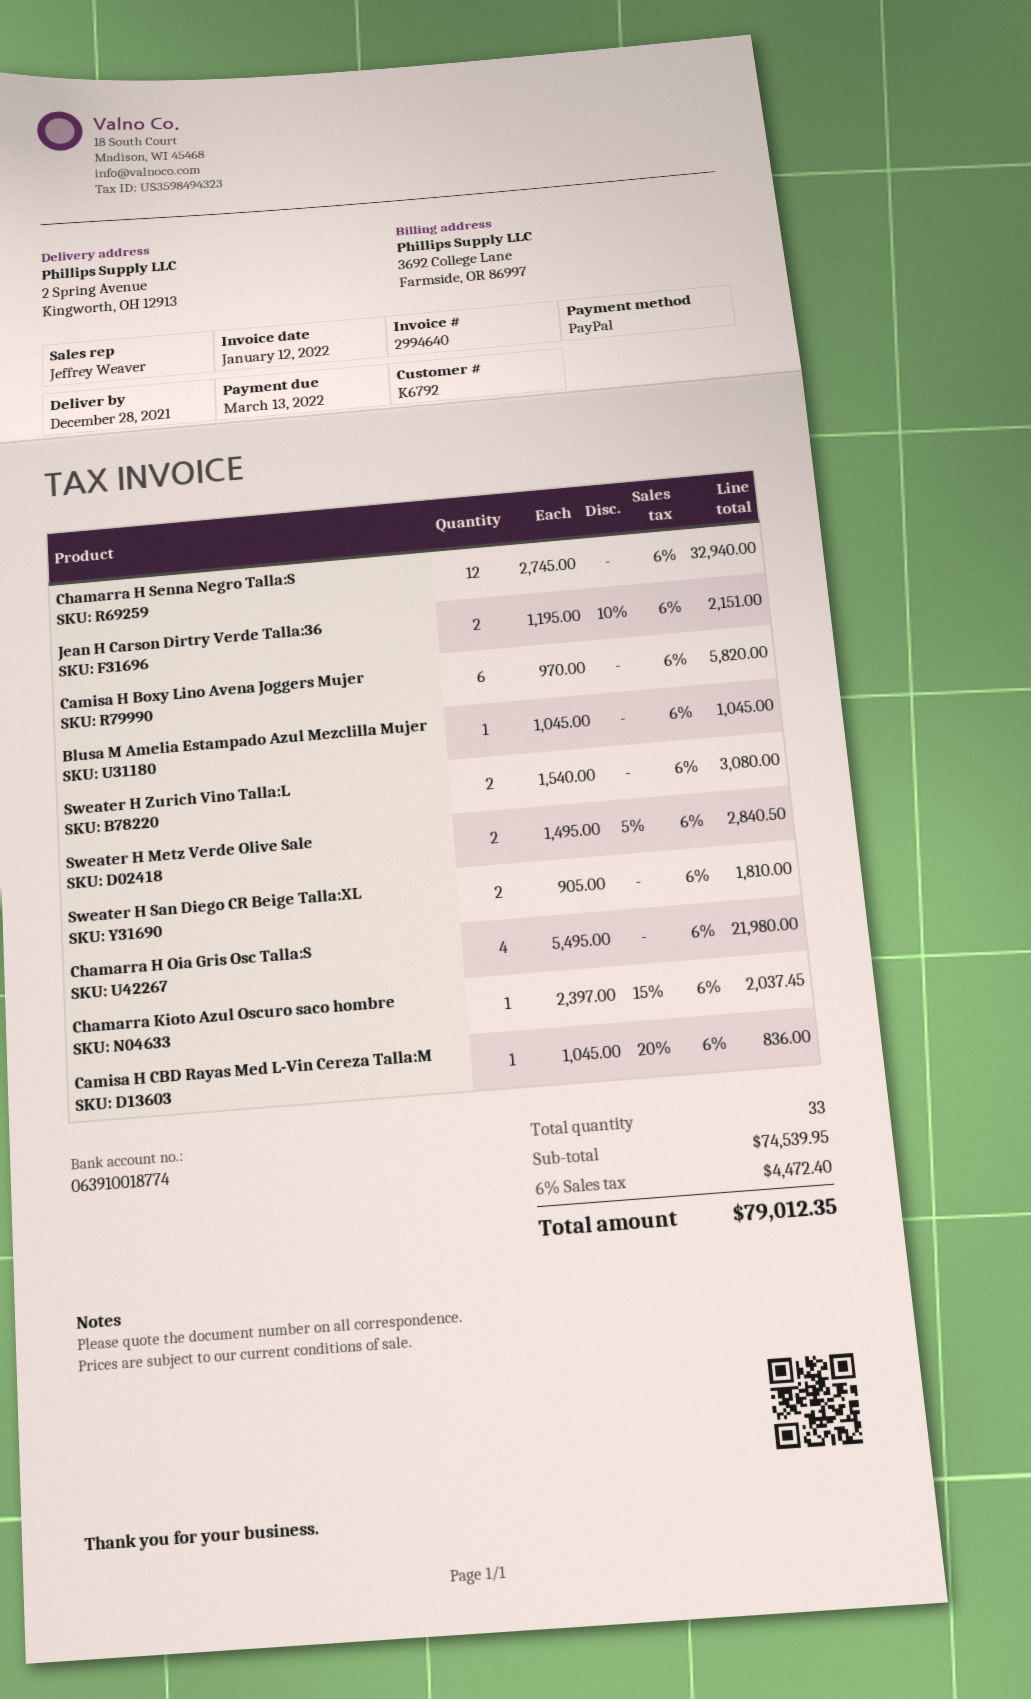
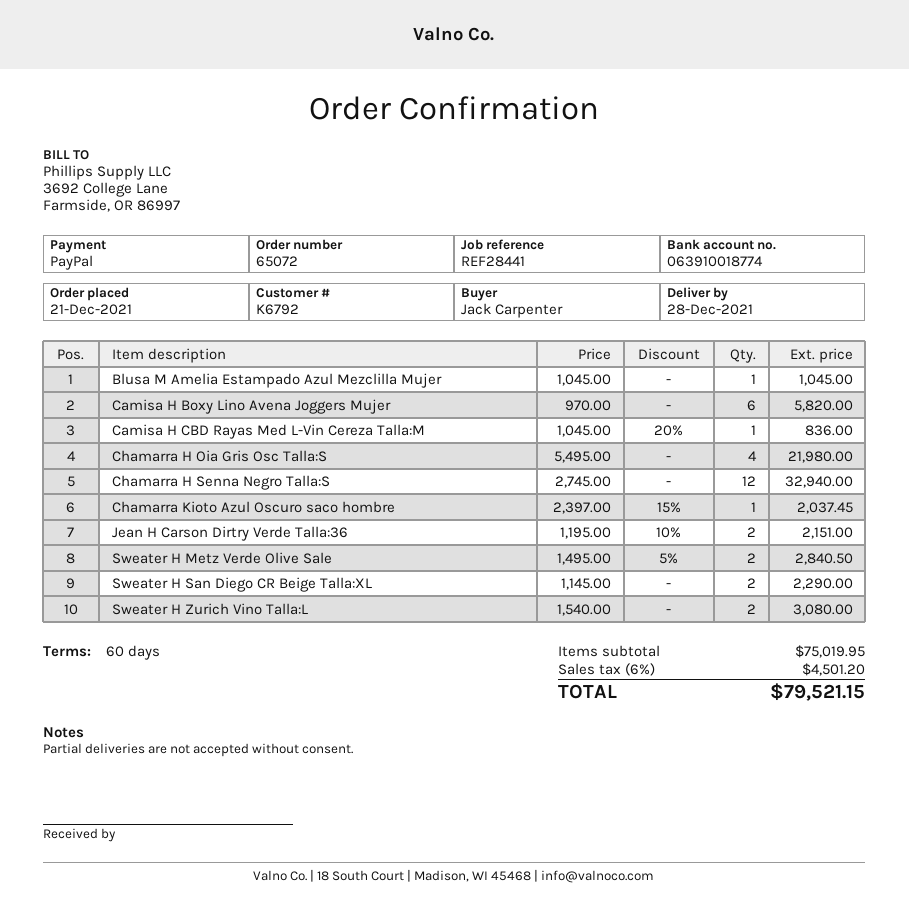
Sweater H San Diego CR Beige Talla:XL: 2 x 905.00 = 1810.00 -> 2 x 1145.00 = 2290.00
subtotal: 74539.95 -> 75019.95
tax: 6% = 4472.40 -> 6% = 4501.20
total: 79012.35 -> 79521.15

